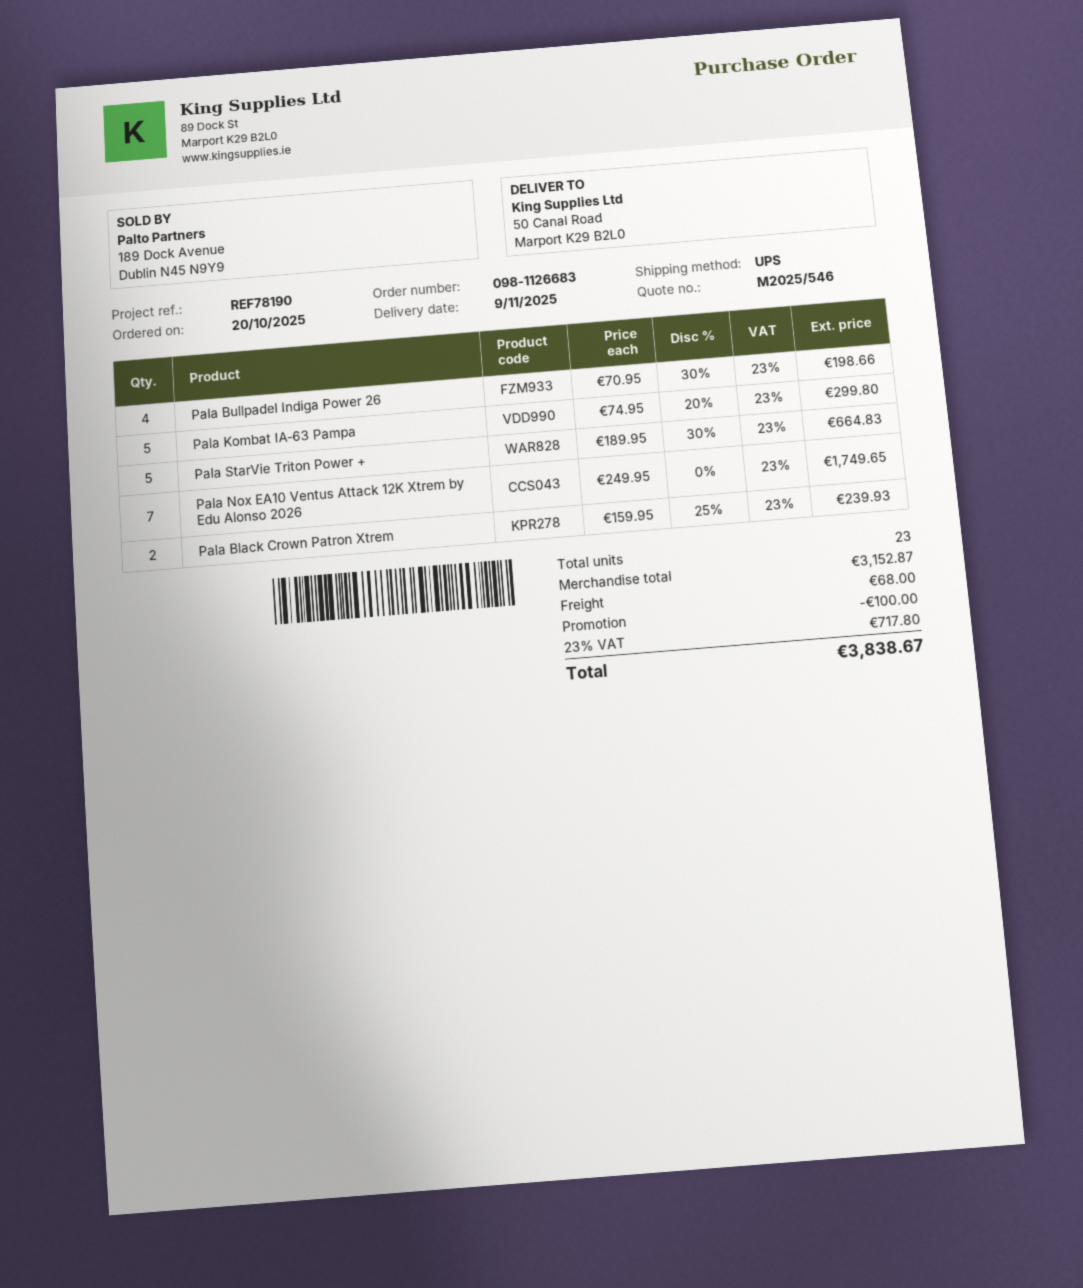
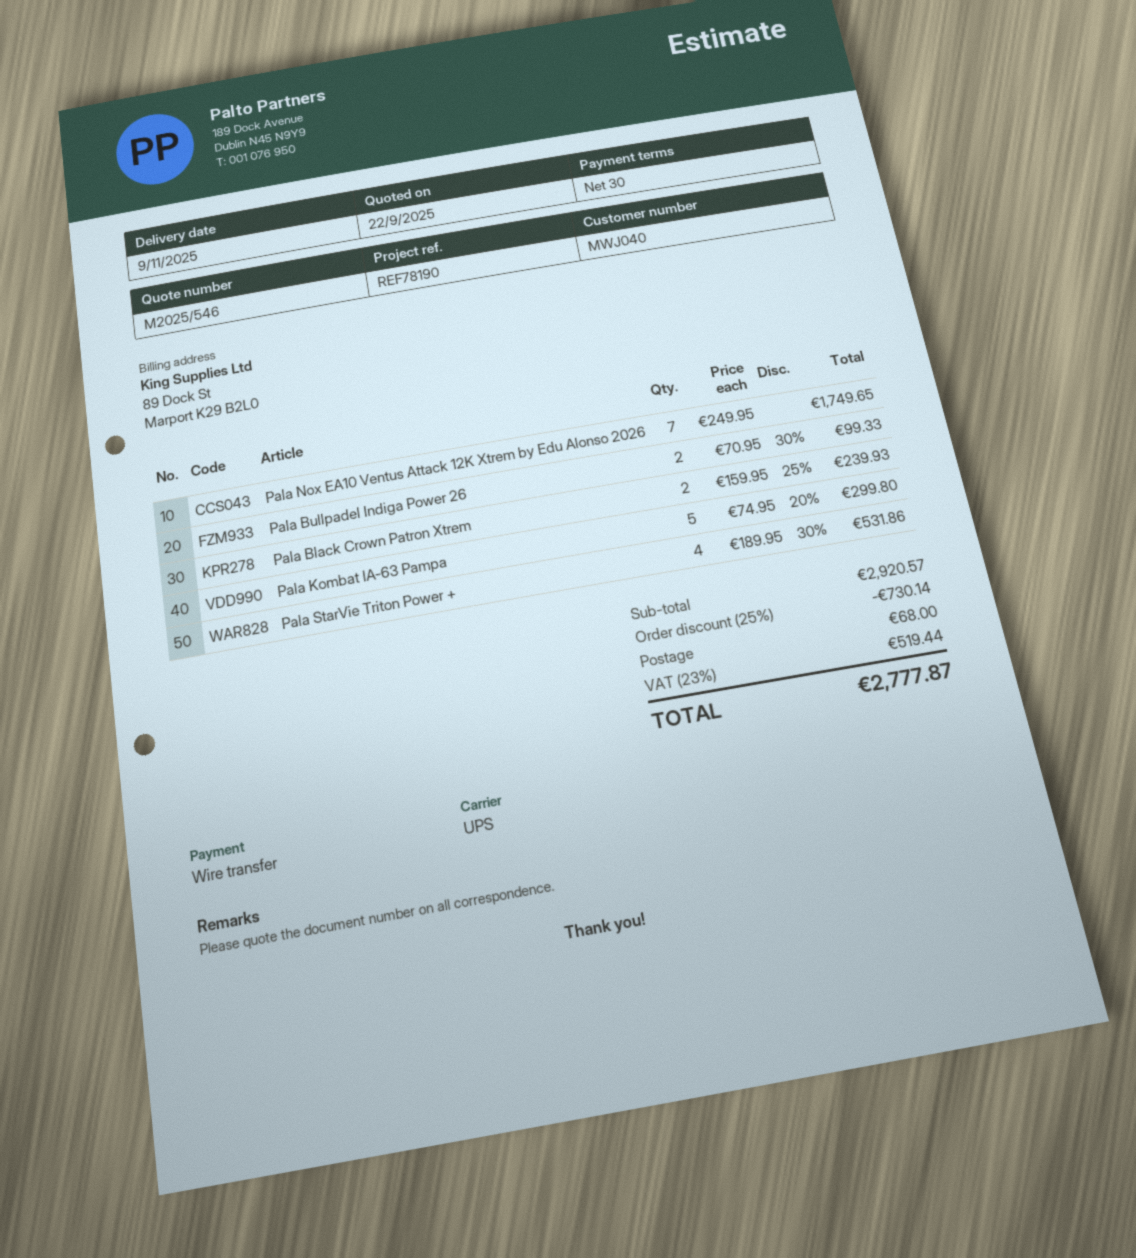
Pala Bullpadel Indiga Power 26: 4 x 70.95 - 30% = 198.66 -> 2 x 70.95 - 30% = 99.33
Pala StarVie Triton Power +: 5 x 189.95 - 30% = 664.83 -> 4 x 189.95 - 30% = 531.86
subtotal: 3152.87 -> 2920.57
discount: 100.00 -> 730.14
tax: 23% = 717.80 -> 23% = 519.44
total: 3838.67 -> 2777.87

